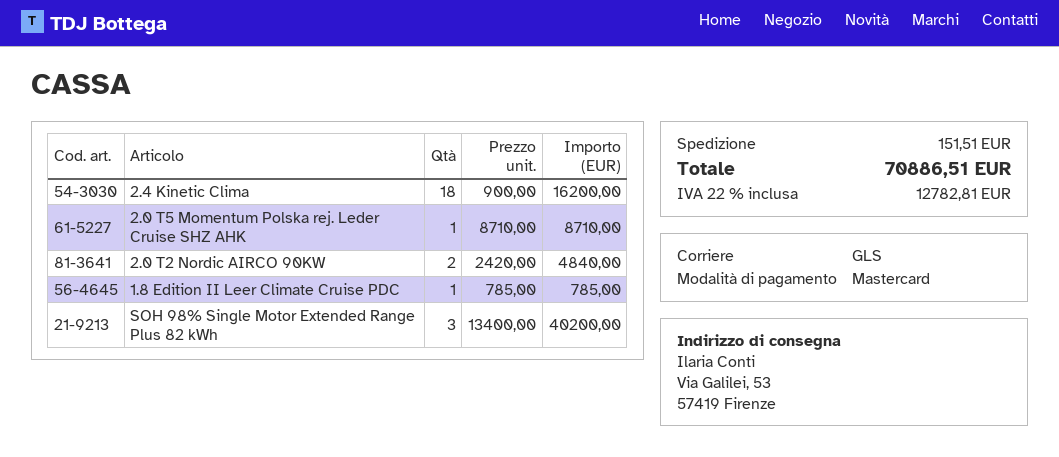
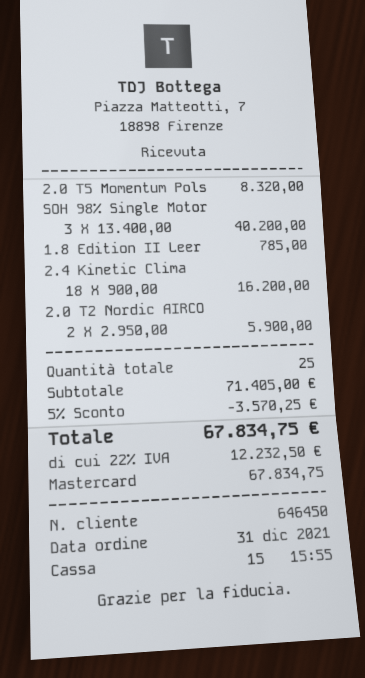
2.0 T5 Momentum Polska rej. Leder Cruise SHZ AHK: 1 x 8710.00 = 8710.00 -> 1 x 8320.00 = 8320.00
2.0 T2 Nordic AIRCO 90KW: 2 x 2420.00 = 4840.00 -> 2 x 2950.00 = 5900.00
discount: none -> 5% = 3570.25
shipping: 151.51 -> none
tax: 22% = 12782.81 -> 22% = 12232.50
total: 70886.51 -> 67834.75

